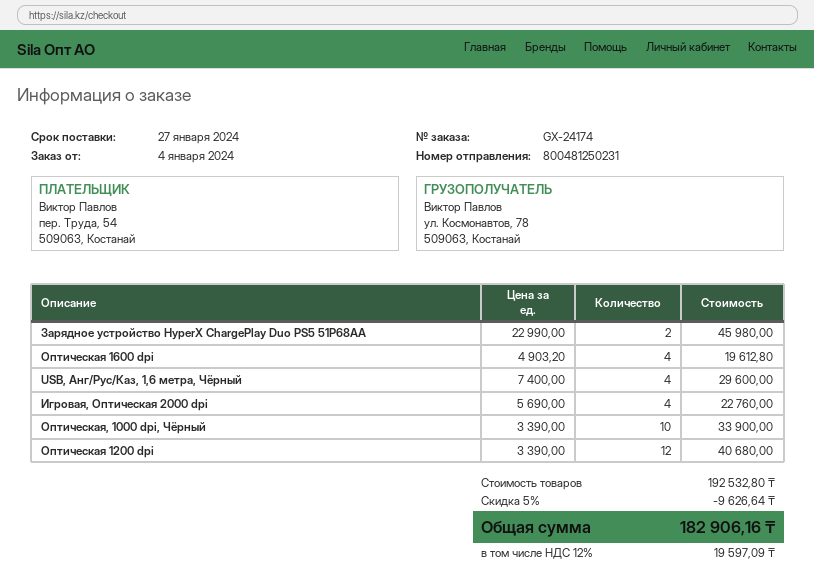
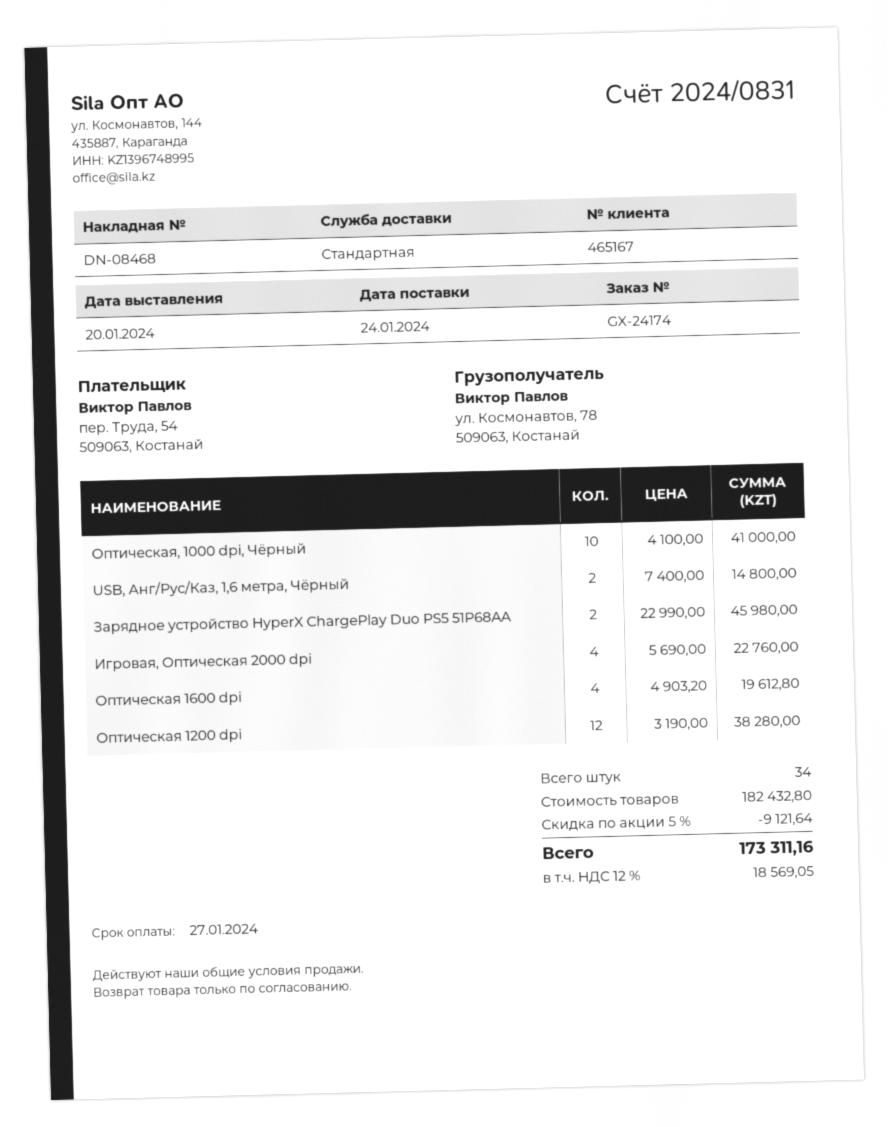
delivery date: 2024-01-27 -> 2024-01-24
USB, Анг/Рус/Каз, 1,6 метра, Чёрный: 4 x 7400.00 = 29600.00 -> 2 x 7400.00 = 14800.00
Оптическая, 1000 dpi, Чёрный: 10 x 3390.00 = 33900.00 -> 10 x 4100.00 = 41000.00
Оптическая 1200 dpi: 12 x 3390.00 = 40680.00 -> 12 x 3190.00 = 38280.00
subtotal: 192532.80 -> 182432.80
discount: 5% = 9626.64 -> 5% = 9121.64
tax: 12% = 19597.09 -> 12% = 18569.05
total: 182906.16 -> 173311.16

